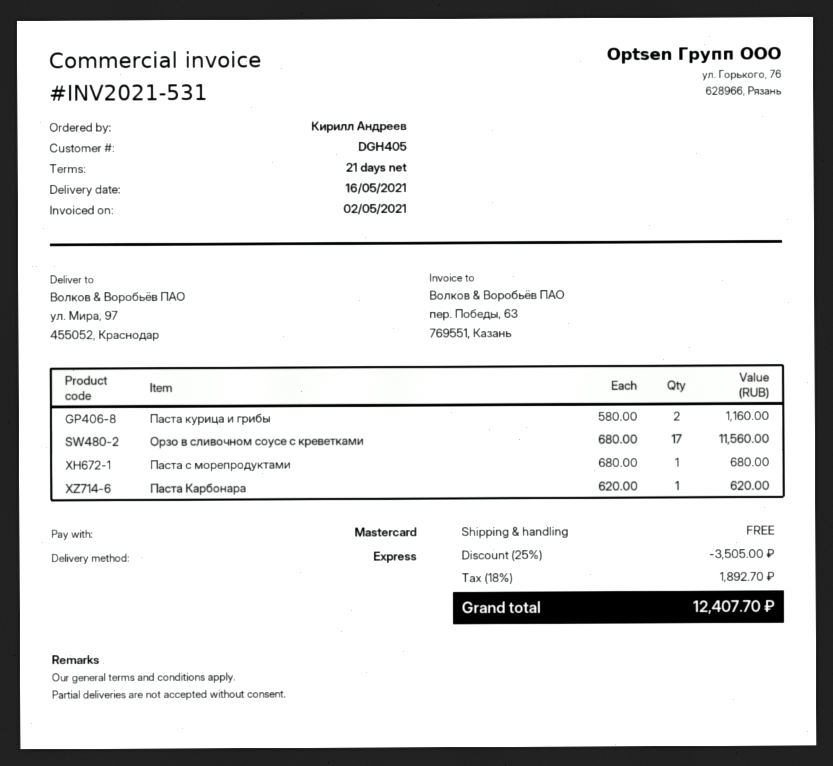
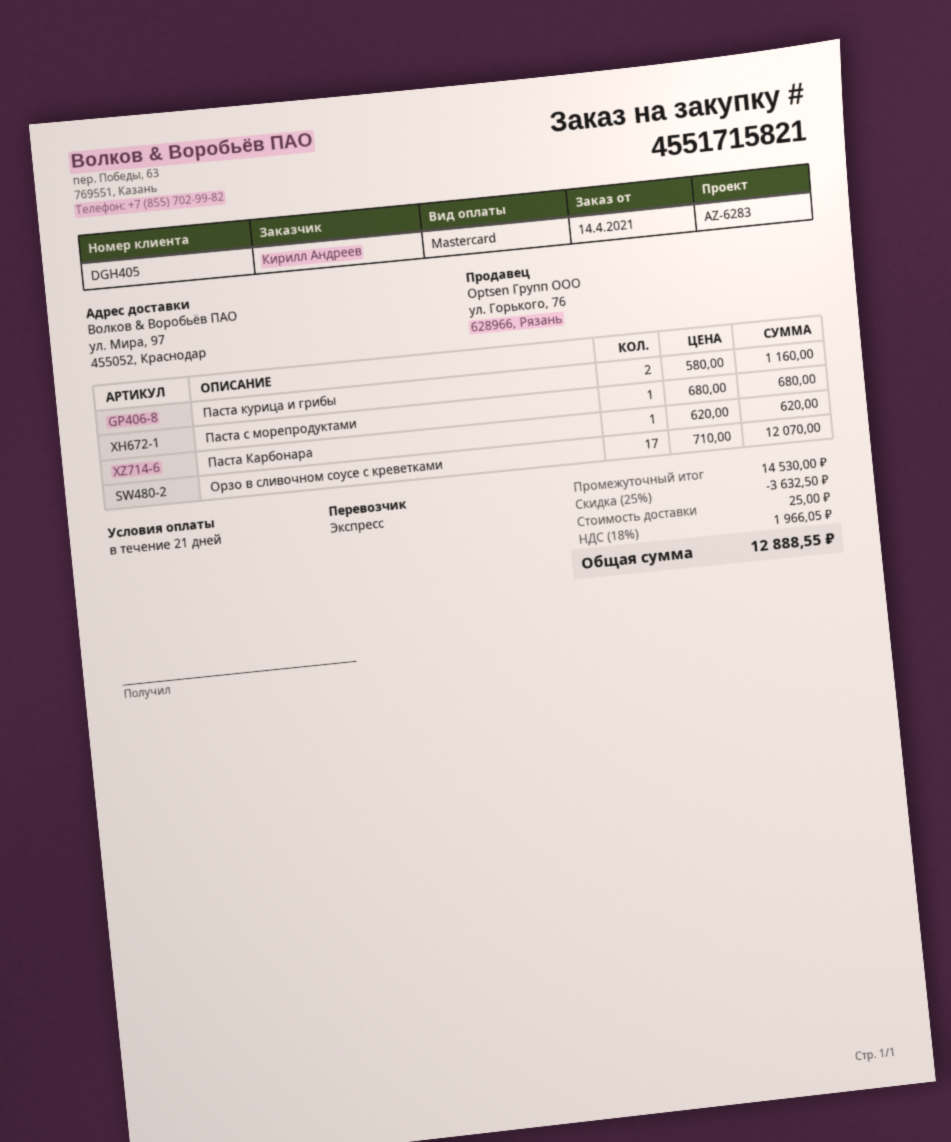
Орзо в сливочном соусе с креветками: 17 x 680.00 = 11560.00 -> 17 x 710.00 = 12070.00
discount: 25% = 3505.00 -> 25% = 3632.50
shipping: 0.00 -> 25.00
tax: 18% = 1892.70 -> 18% = 1966.05
total: 12407.70 -> 12888.55

